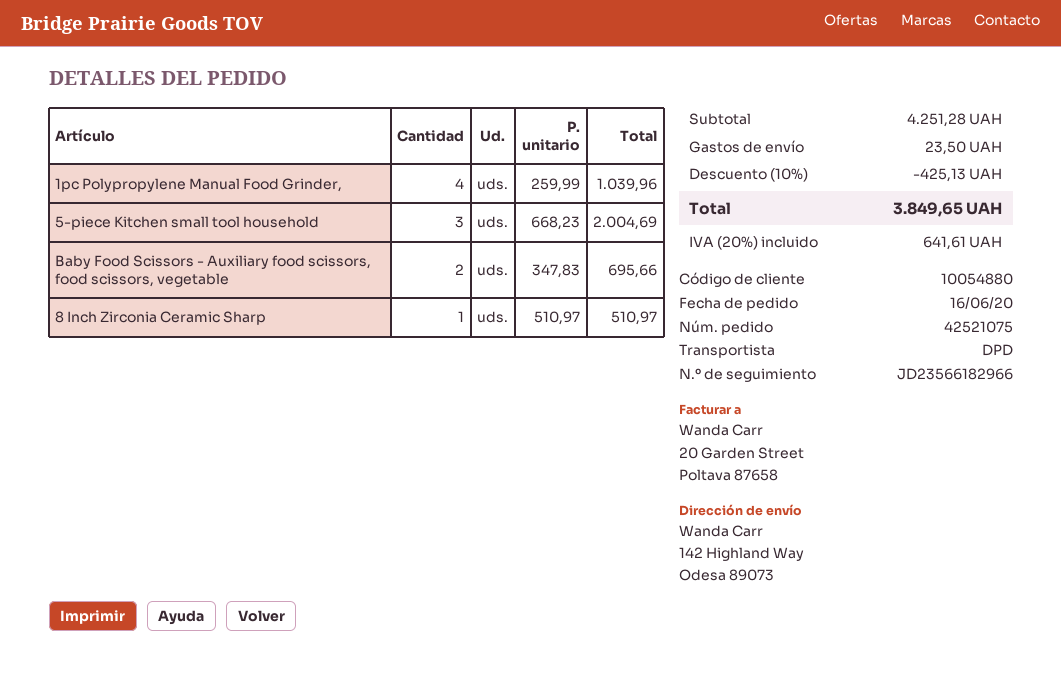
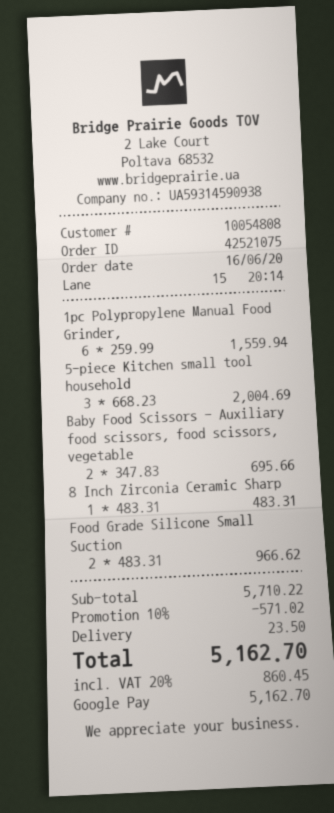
customer number: 10054880 -> 10054808
1pc Polypropylene Manual Food Grinder,: 4 x 259.99 = 1039.96 -> 6 x 259.99 = 1559.94
8 Inch Zirconia Ceramic Sharp: 1 x 510.97 = 510.97 -> 1 x 483.31 = 483.31
Food Grade Silicone Small Suction: none -> 2 x 483.31 = 966.62
subtotal: 4251.28 -> 5710.22
discount: 10% = 425.13 -> 10% = 571.02
tax: 20% = 641.61 -> 20% = 860.45
total: 3849.65 -> 5162.70

